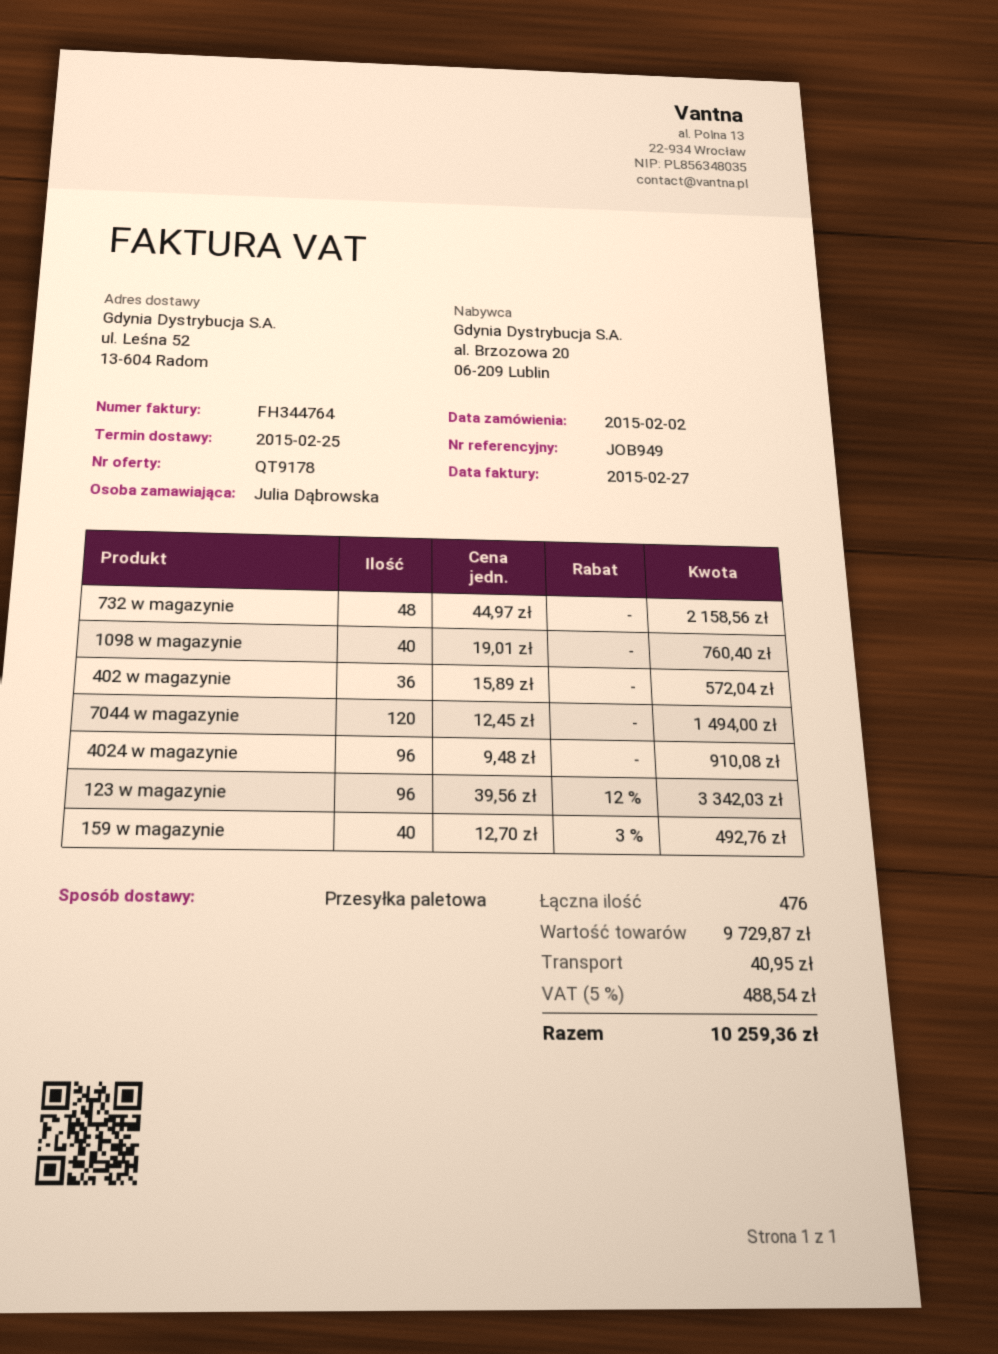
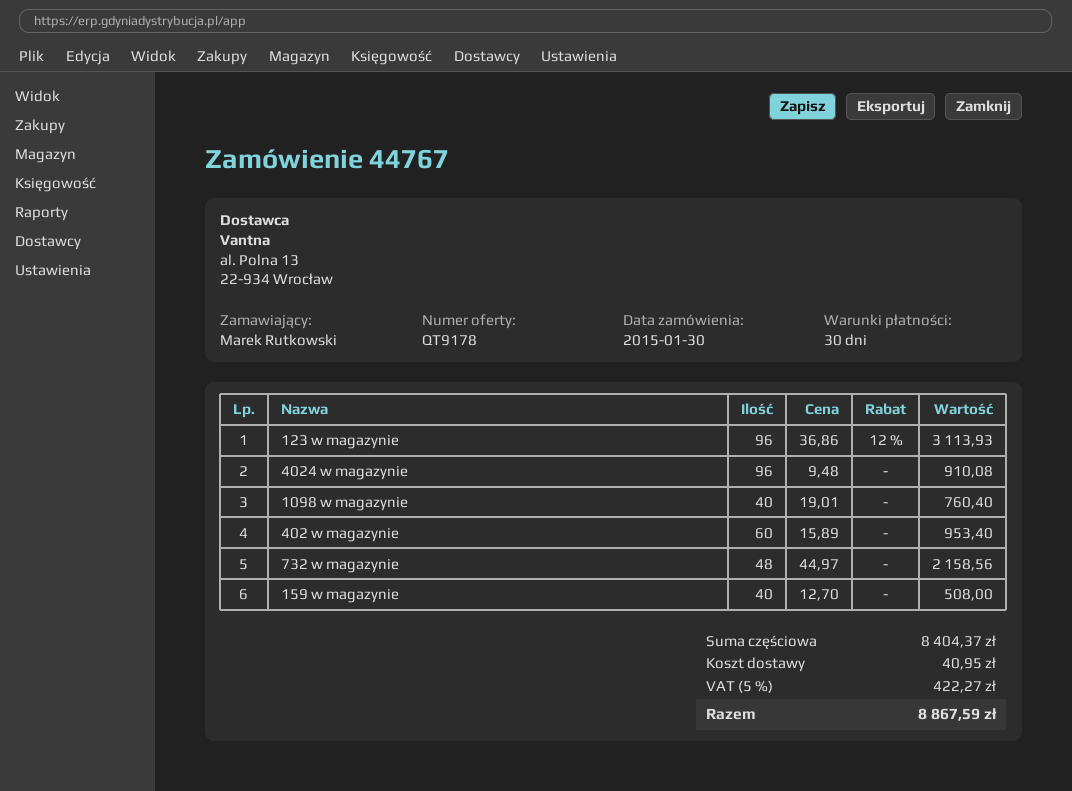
order date: 2015-02-02 -> 2015-01-30
ordered by: Julia Dąbrowska -> Marek Rutkowski
402 w magazynie: 36 x 15.89 = 572.04 -> 60 x 15.89 = 953.40
7044 w magazynie: 120 x 12.45 = 1494.00 -> none
123 w magazynie: 96 x 39.56 - 12% = 3342.03 -> 96 x 36.86 - 12% = 3113.93
159 w magazynie: 40 x 12.70 - 3% = 492.76 -> 40 x 12.70 = 508.00
subtotal: 9729.87 -> 8404.37
tax: 5% = 488.54 -> 5% = 422.27
total: 10259.36 -> 8867.59

